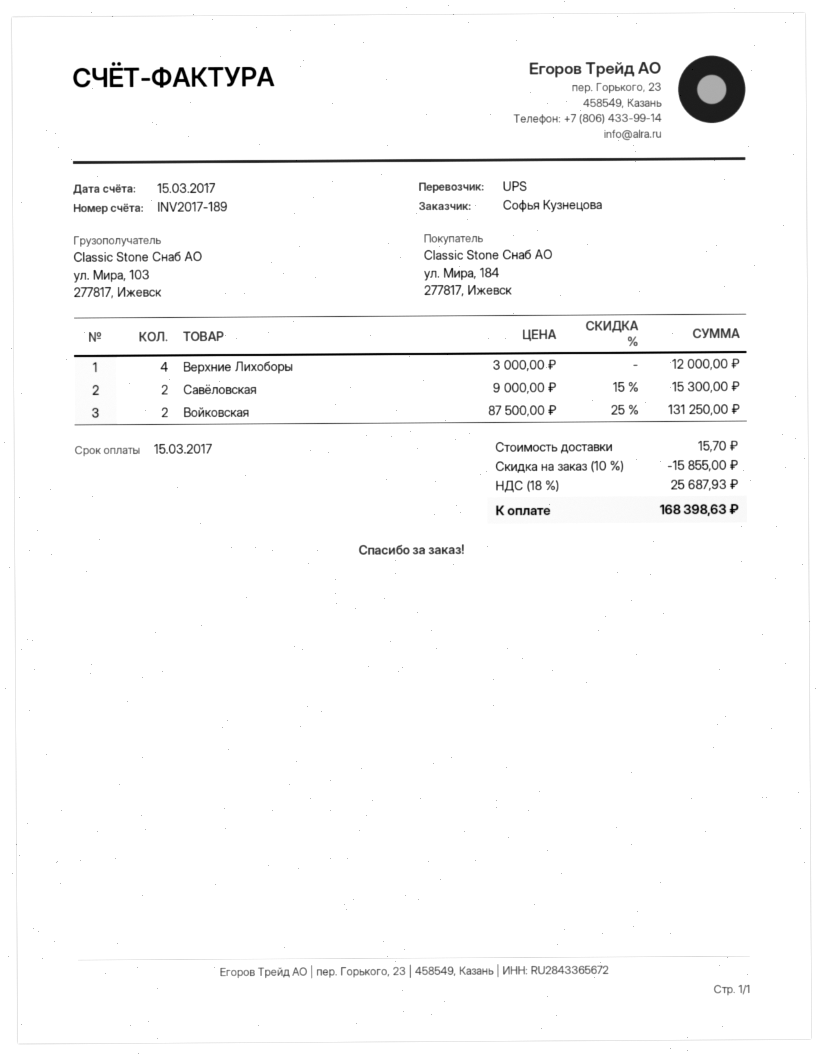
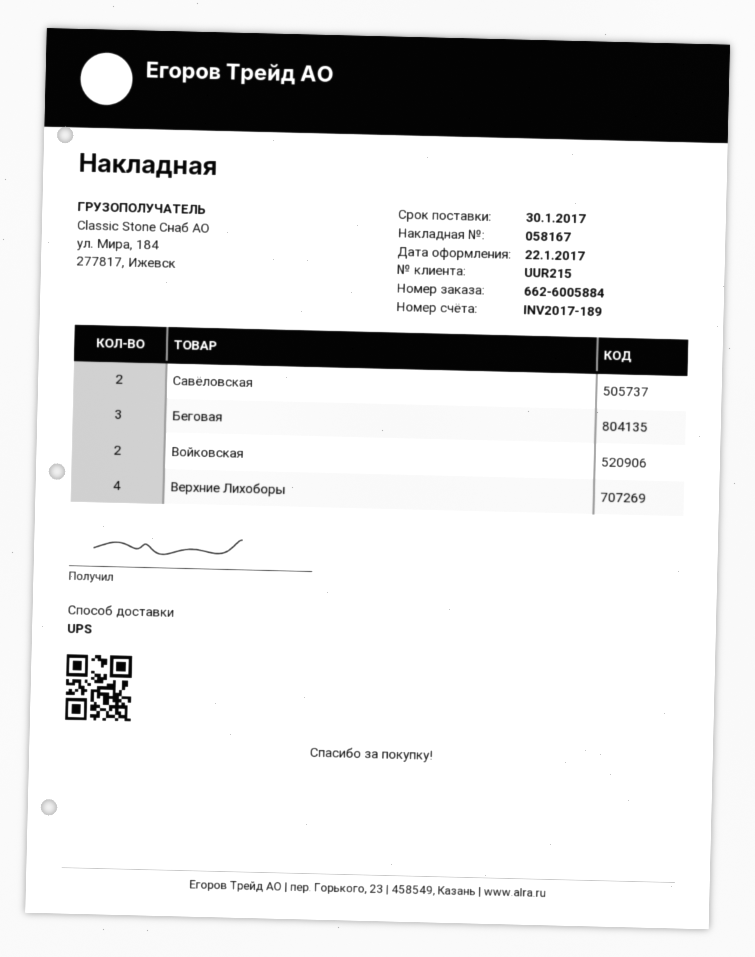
ship to: ул. Мира, 103, 277817, Ижевск -> ул. Мира, 184, 277817, Ижевск
Беговая: none -> 3

